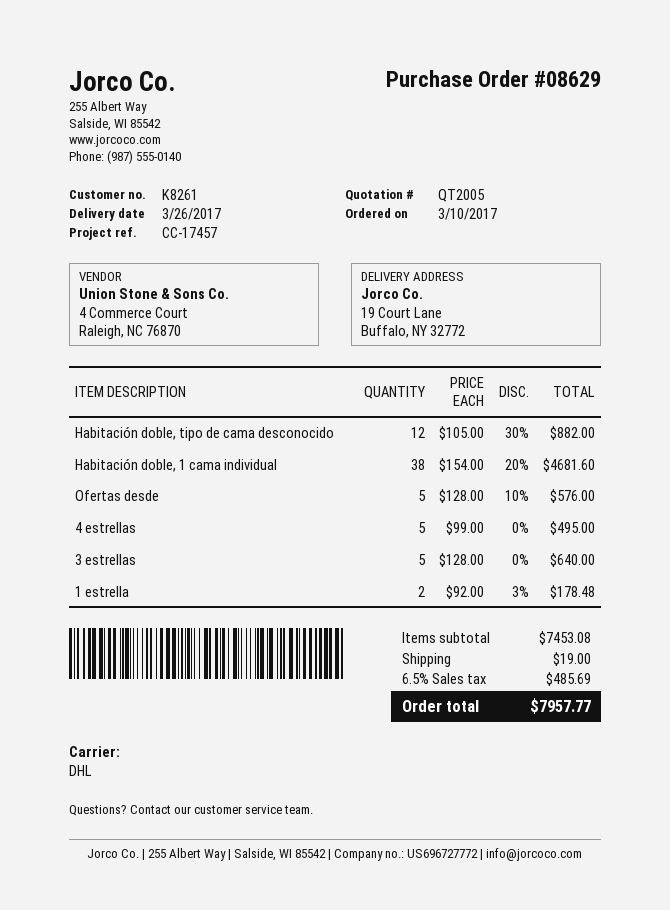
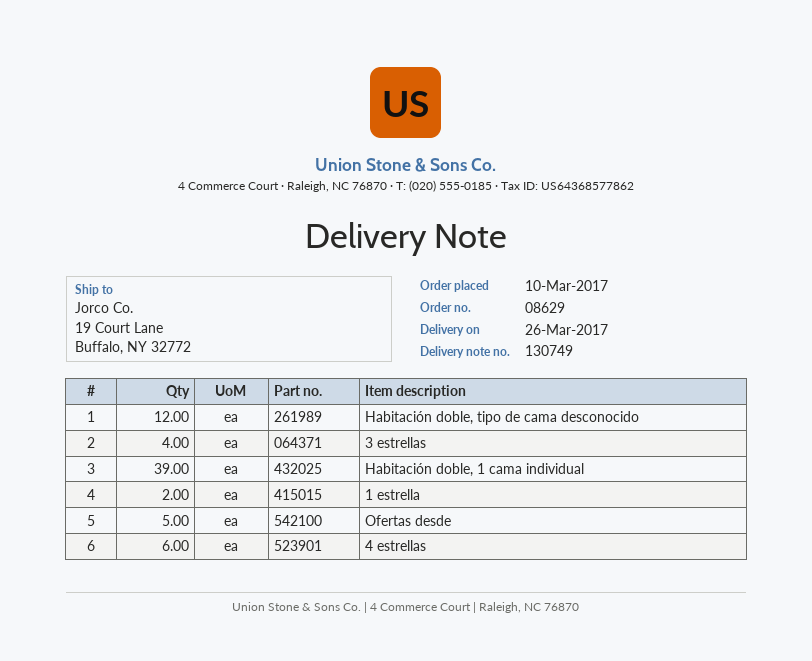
Habitación doble, 1 cama individual: 38 -> 39
4 estrellas: 5 -> 6
3 estrellas: 5 -> 4

